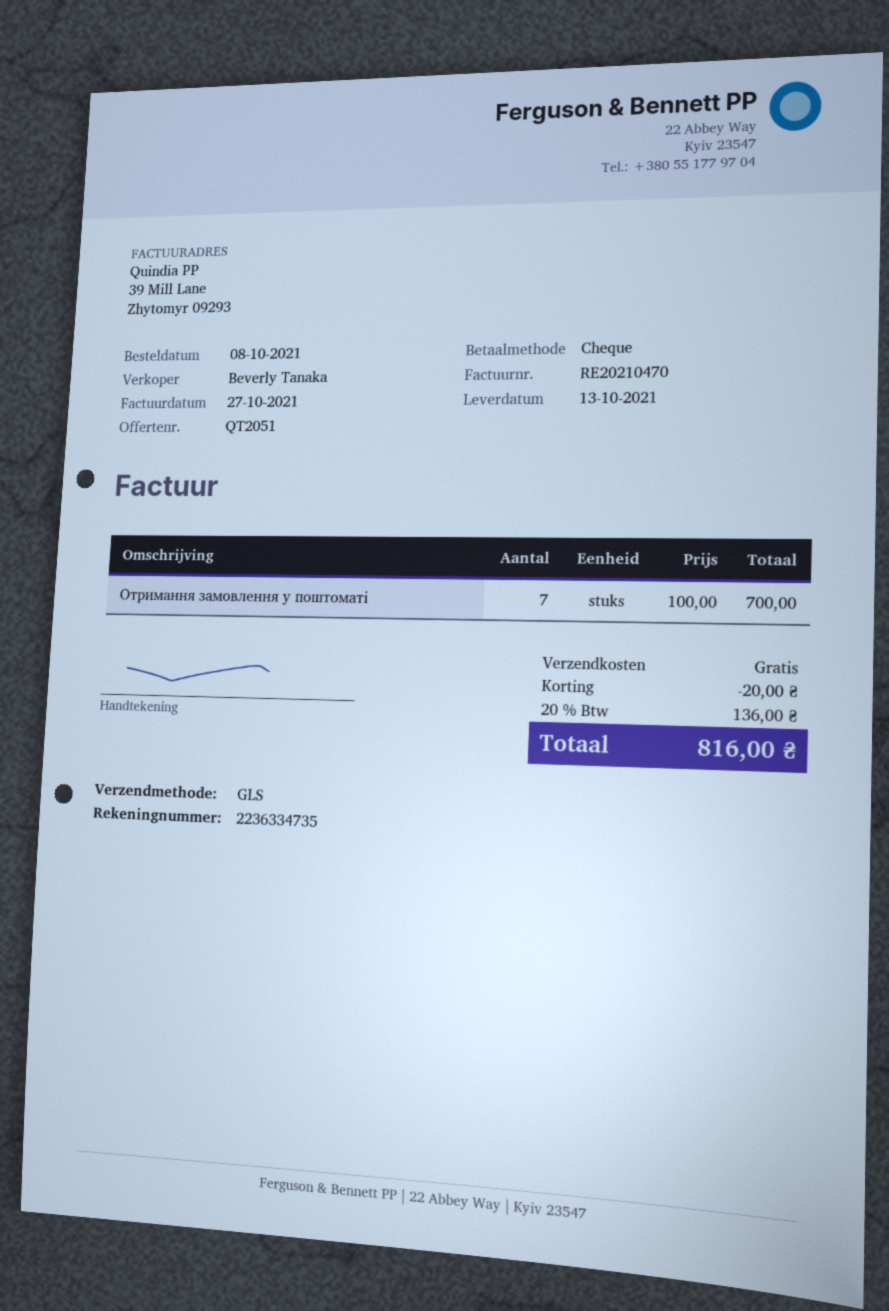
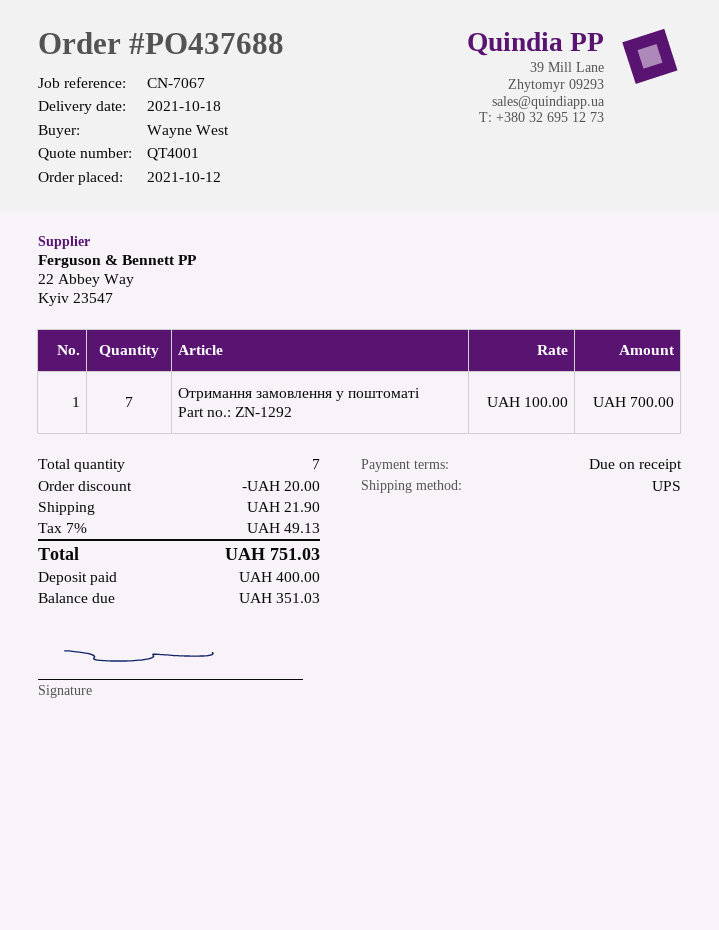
quote number: QT2051 -> QT4001
order date: 2021-10-08 -> 2021-10-12
delivery date: 2021-10-13 -> 2021-10-18
shipping method: GLS -> UPS
shipping: 0.00 -> 21.90
tax: 20% = 136.00 -> 7% = 49.13
total: 816.00 -> 751.03

